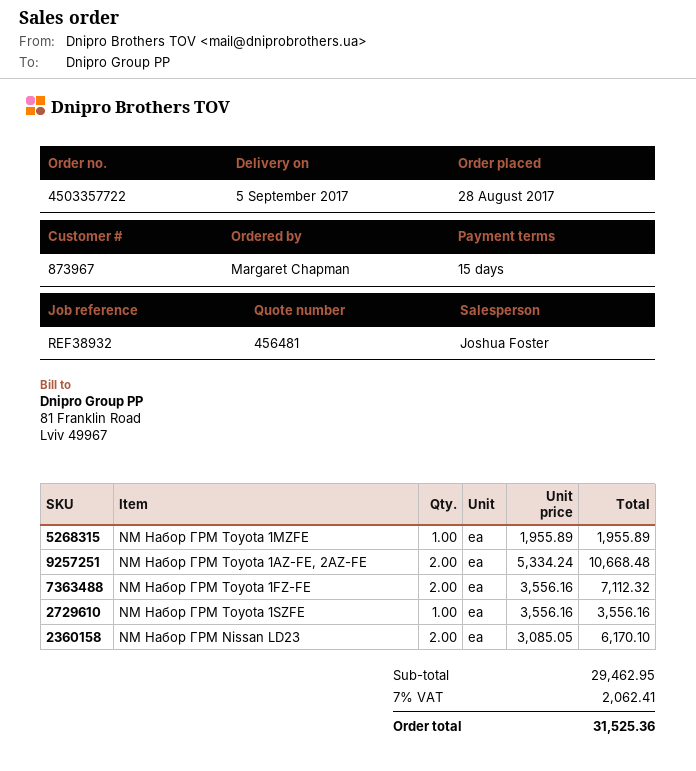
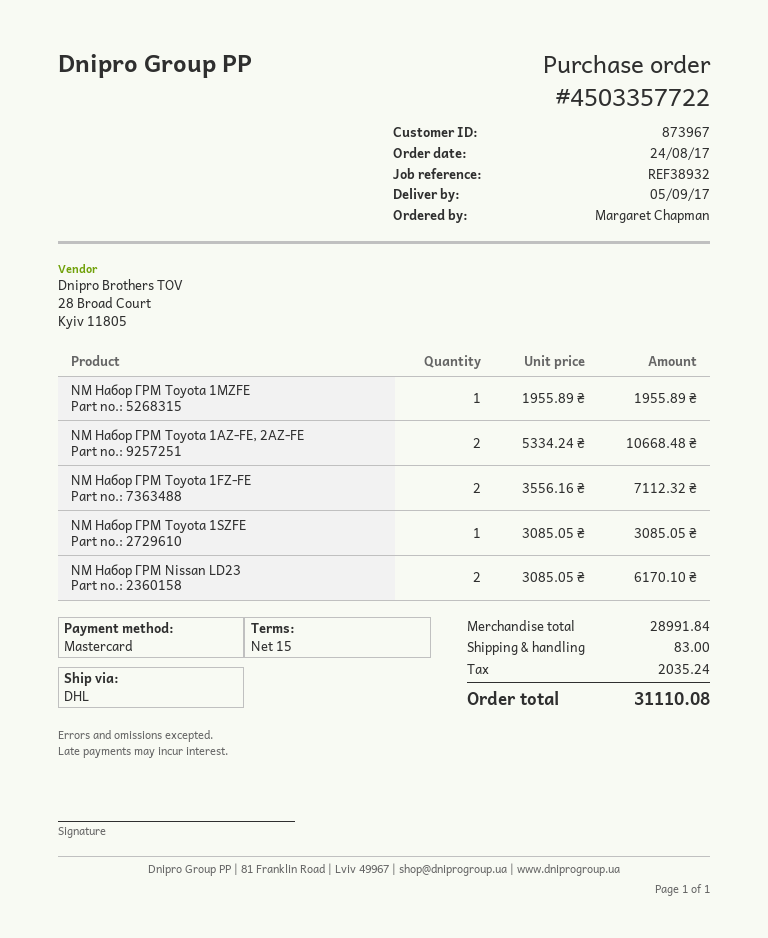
order date: 2017-08-28 -> 2017-08-24
NM Набор ГРМ Toyota 1SZFE: 1 x 3556.16 = 3556.16 -> 1 x 3085.05 = 3085.05
subtotal: 29462.95 -> 28991.84
shipping: none -> 83.00
tax: 2062.41 -> 2035.24
total: 31525.36 -> 31110.08

